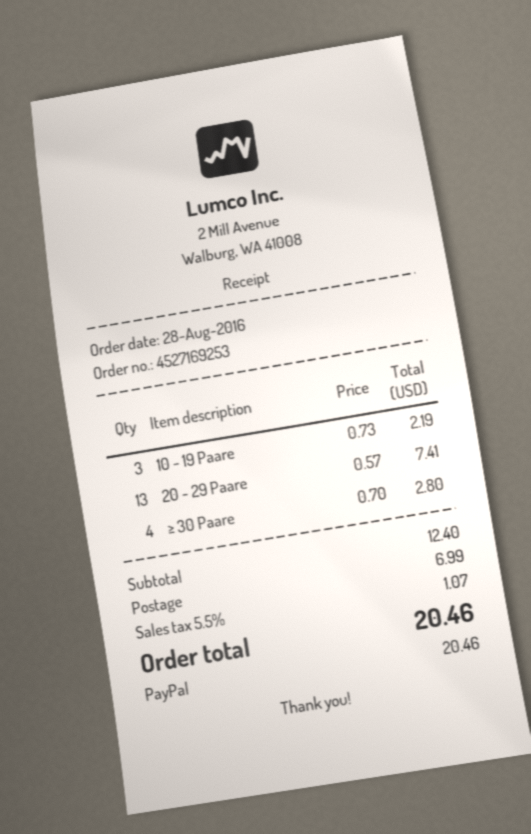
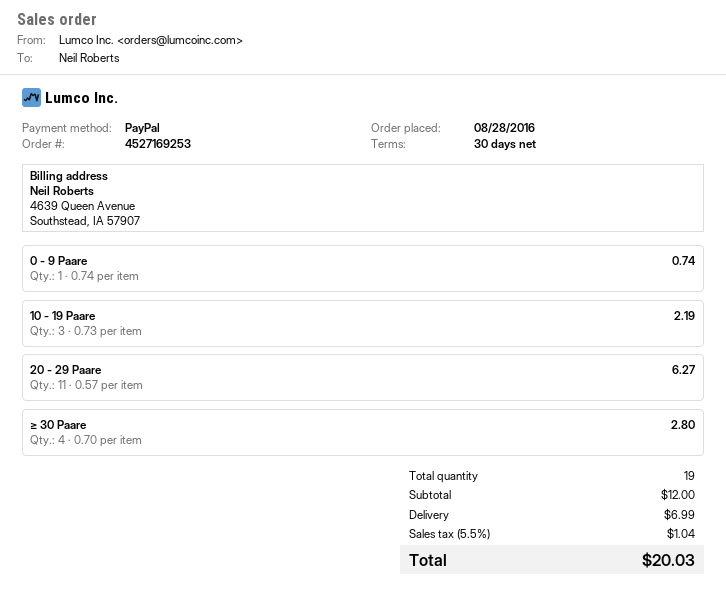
20 - 29 Paare: 13 x 0.57 = 7.41 -> 11 x 0.57 = 6.27
0 - 9 Paare: none -> 1 x 0.74 = 0.74
subtotal: 12.40 -> 12.00
tax: 5.5% = 1.07 -> 5.5% = 1.04
total: 20.46 -> 20.03

